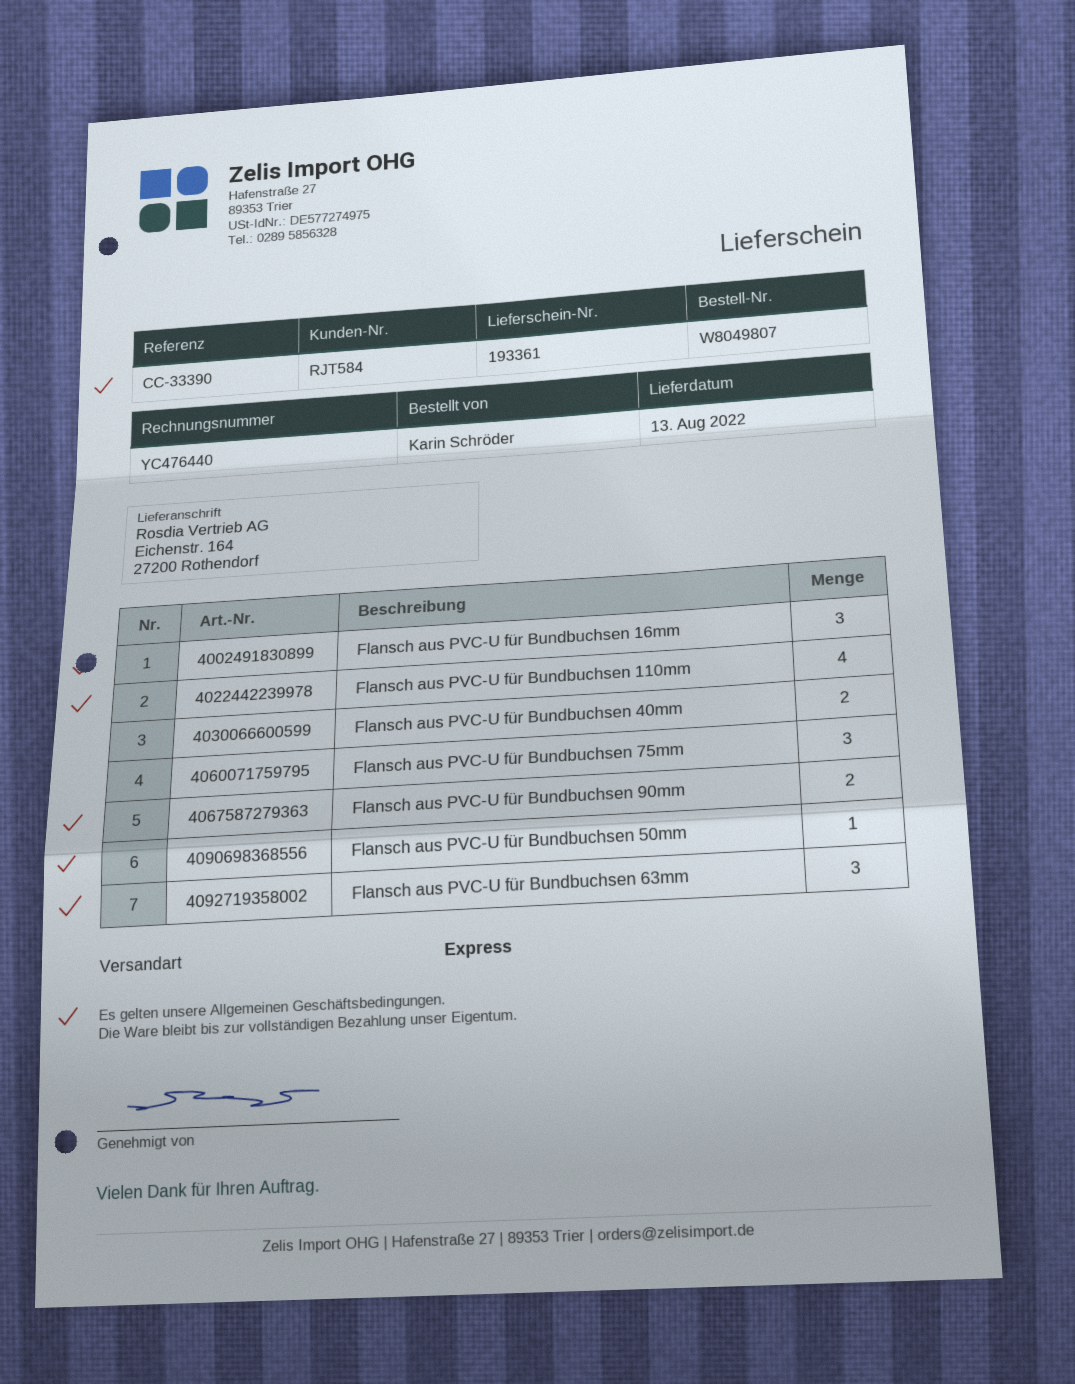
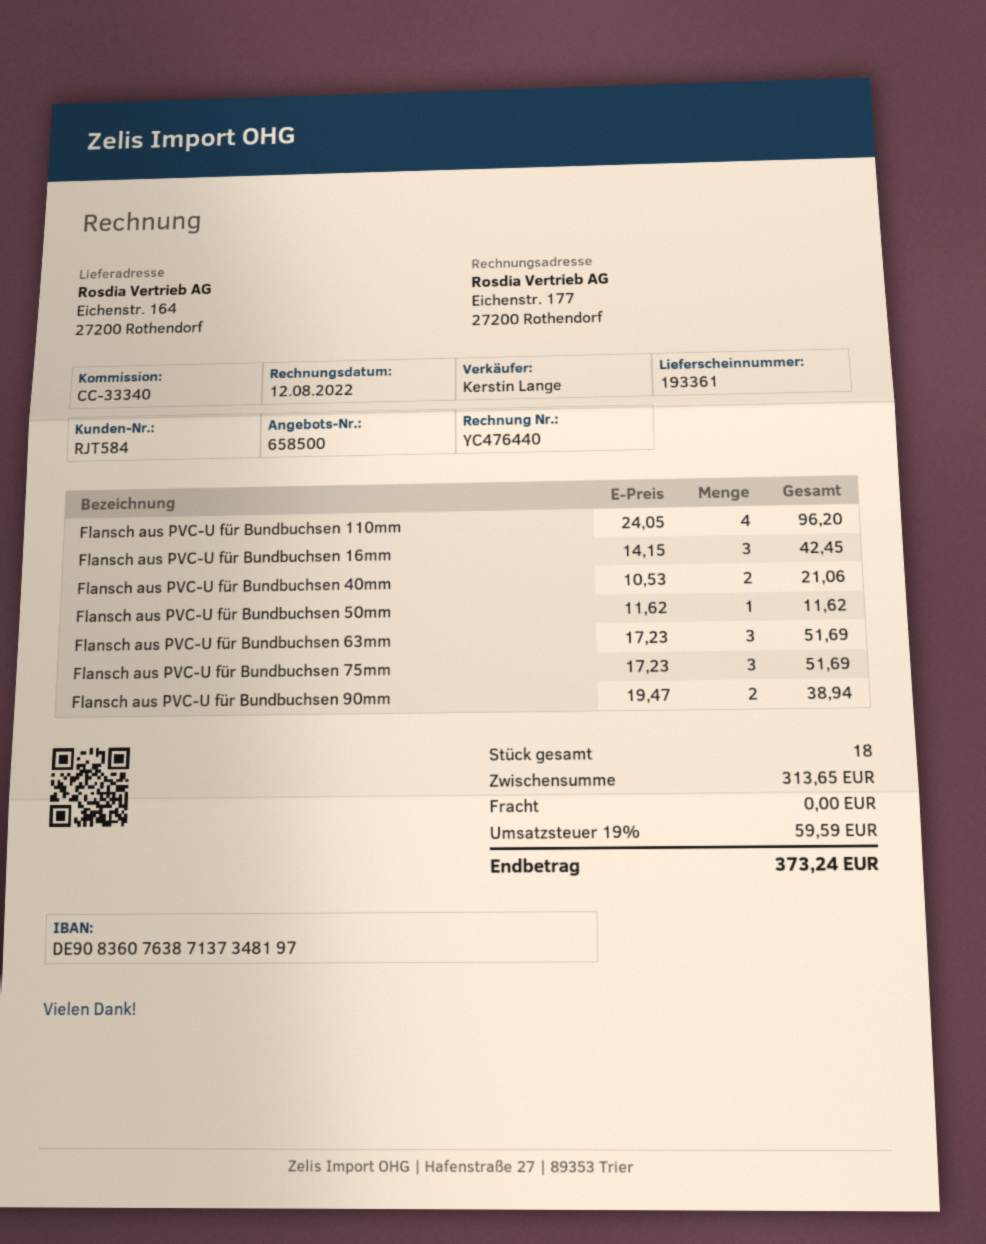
reference: CC-33390 -> CC-33340

